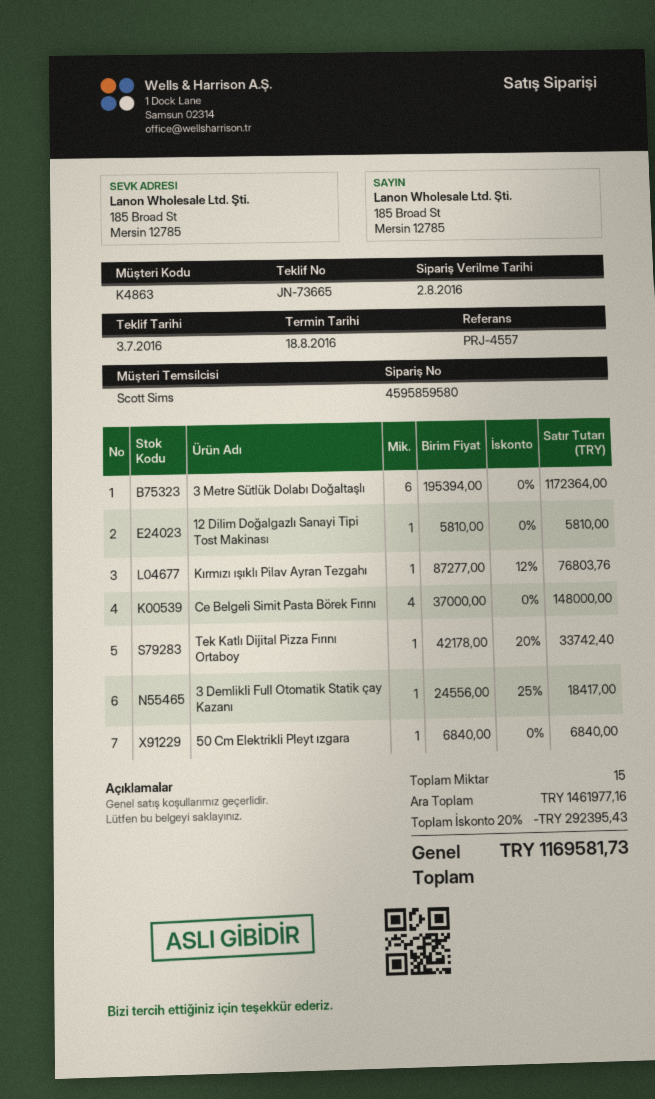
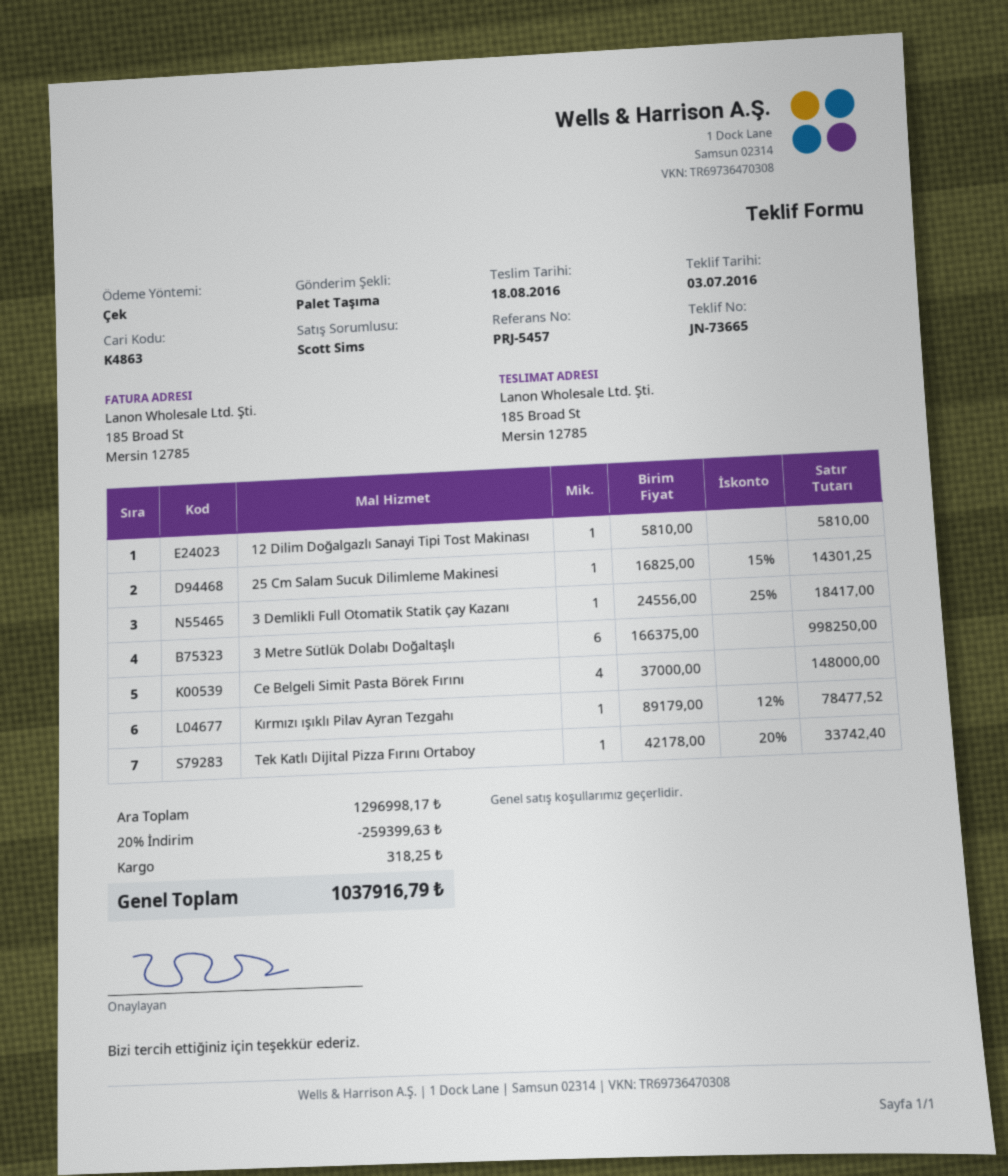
reference: PRJ-4557 -> PRJ-5457
3 Metre Sütlük Dolabı Doğaltaşlı: 6 x 195394.00 = 1172364.00 -> 6 x 166375.00 = 998250.00
Kırmızı ışıklı Pilav Ayran Tezgahı: 1 x 87277.00 - 12% = 76803.76 -> 1 x 89179.00 - 12% = 78477.52
50 Cm Elektrikli Pleyt ızgara: 1 x 6840.00 = 6840.00 -> none
25 Cm Salam Sucuk Dilimleme Makinesi: none -> 1 x 16825.00 - 15% = 14301.25
subtotal: 1461977.16 -> 1296998.17
discount: 20% = 292395.43 -> 20% = 259399.63
shipping: none -> 318.25
total: 1169581.73 -> 1037916.79

